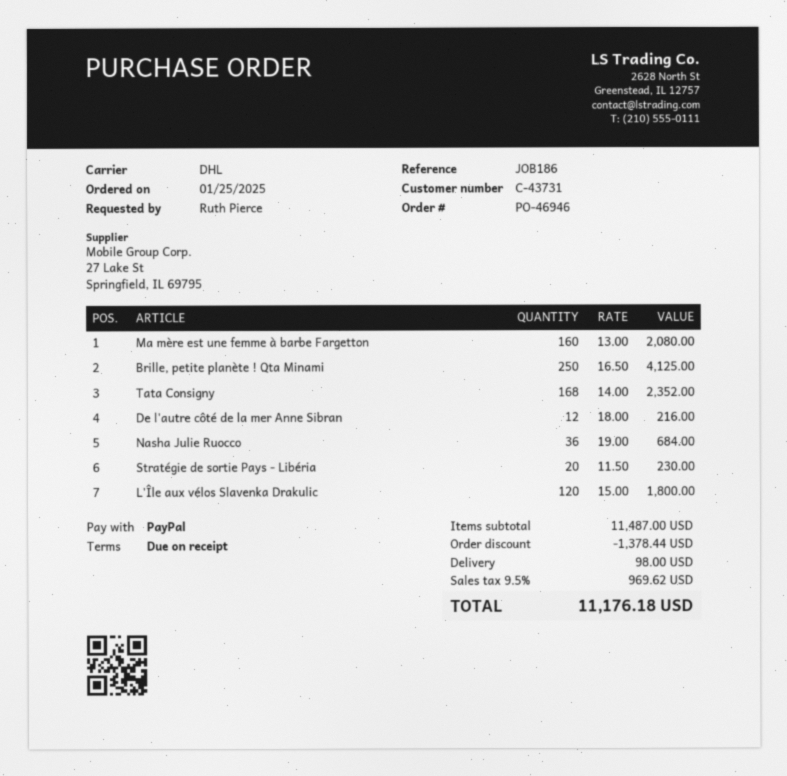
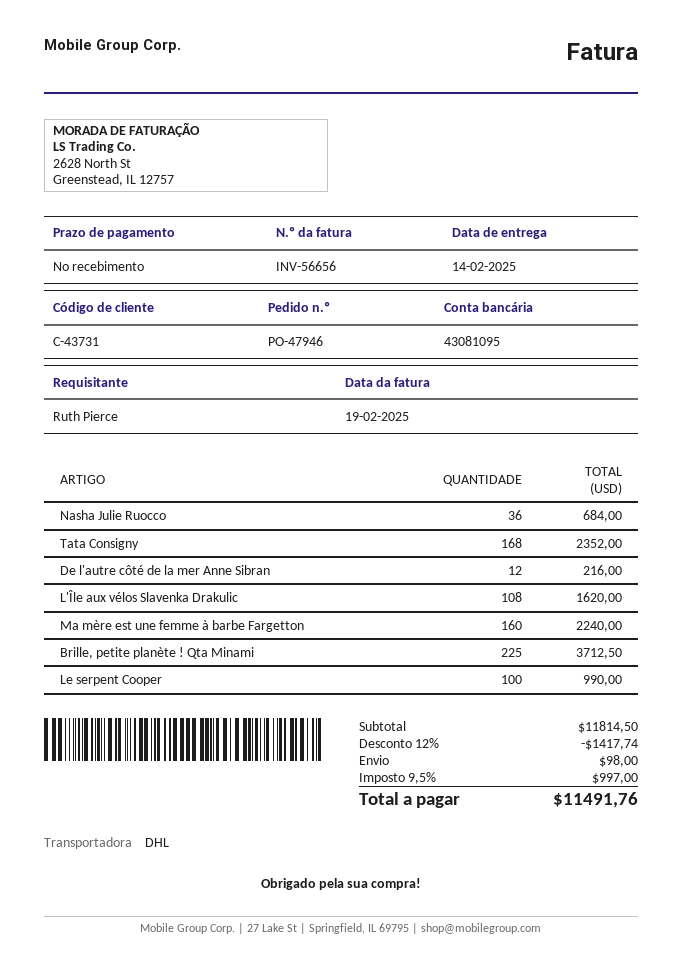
order number: PO-46946 -> PO-47946
Ma mère est une femme à barbe Fargetton: 160 for 2080.00 -> 160 for 2240.00
Brille, petite planète ! Qta Minami: 250 for 4125.00 -> 225 for 3712.50
Stratégie de sortie Pays - Libéria: 20 for 230.00 -> none
L'Île aux vélos Slavenka Drakulic: 120 for 1800.00 -> 108 for 1620.00
Le serpent Cooper: none -> 100 for 990.00
subtotal: 11487.00 -> 11814.50
discount: 1378.44 -> 1417.74
tax: 9.5% = 969.62 -> 9.5% = 997.00
total: 11176.18 -> 11491.76

